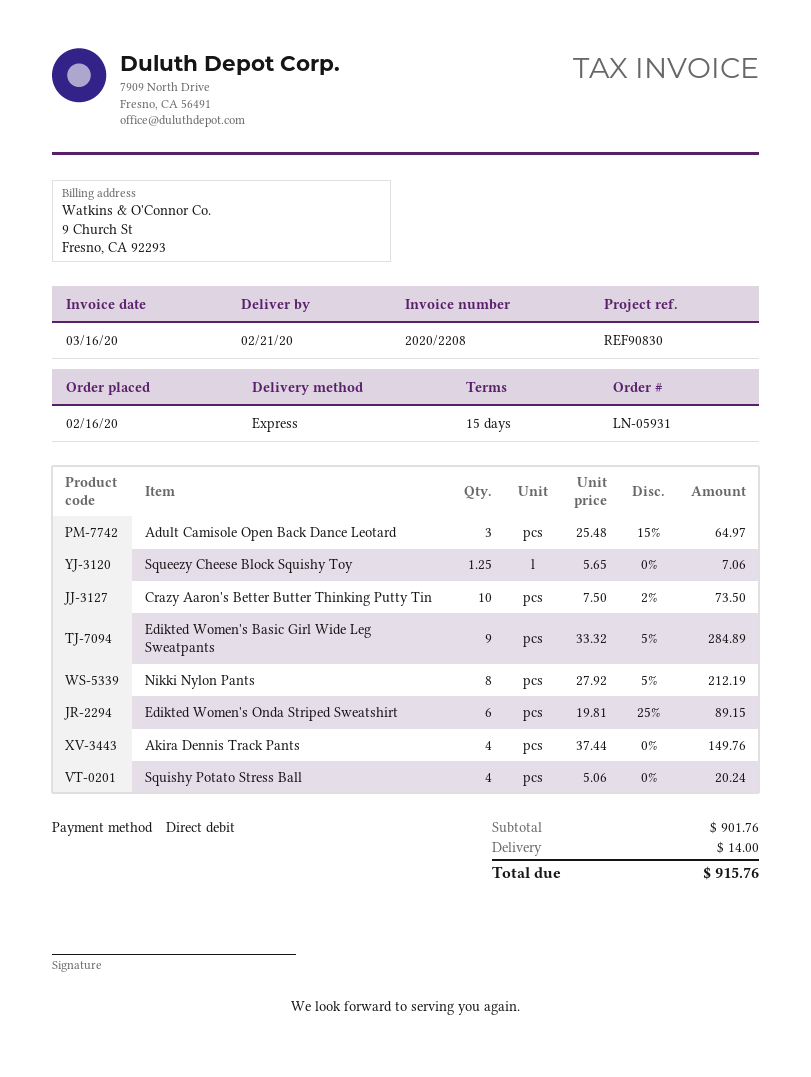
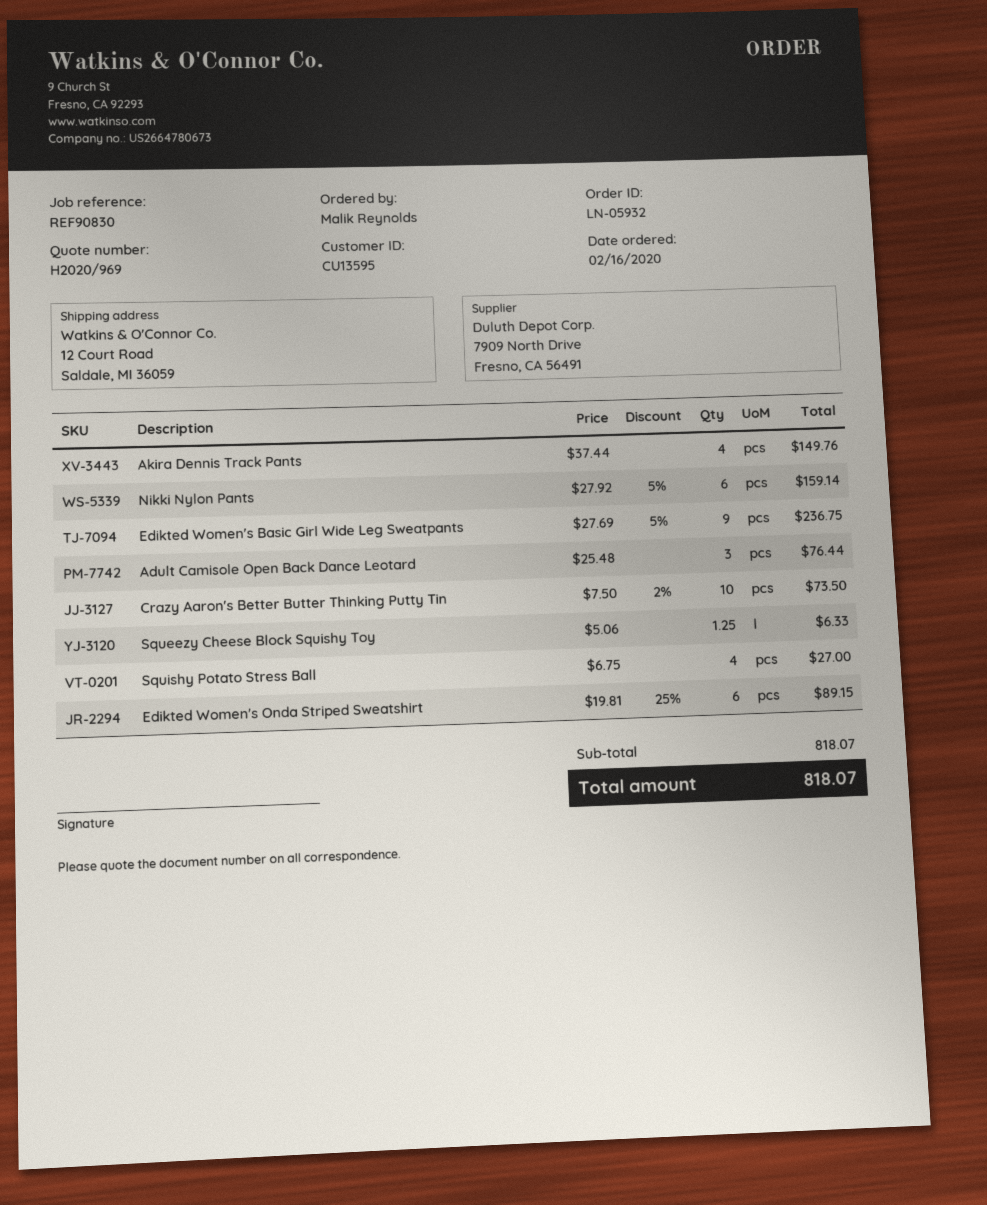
order number: LN-05931 -> LN-05932
Adult Camisole Open Back Dance Leotard: 3 x 25.48 - 15% = 64.97 -> 3 x 25.48 = 76.44
Squeezy Cheese Block Squishy Toy: 1.25 x 5.65 = 7.06 -> 1.25 x 5.06 = 6.33
Edikted Women's Basic Girl Wide Leg Sweatpants: 9 x 33.32 - 5% = 284.89 -> 9 x 27.69 - 5% = 236.75
Nikki Nylon Pants: 8 x 27.92 - 5% = 212.19 -> 6 x 27.92 - 5% = 159.14
Squishy Potato Stress Ball: 4 x 5.06 = 20.24 -> 4 x 6.75 = 27.00
subtotal: 901.76 -> 818.07
shipping: 14.00 -> none
total: 915.76 -> 818.07

